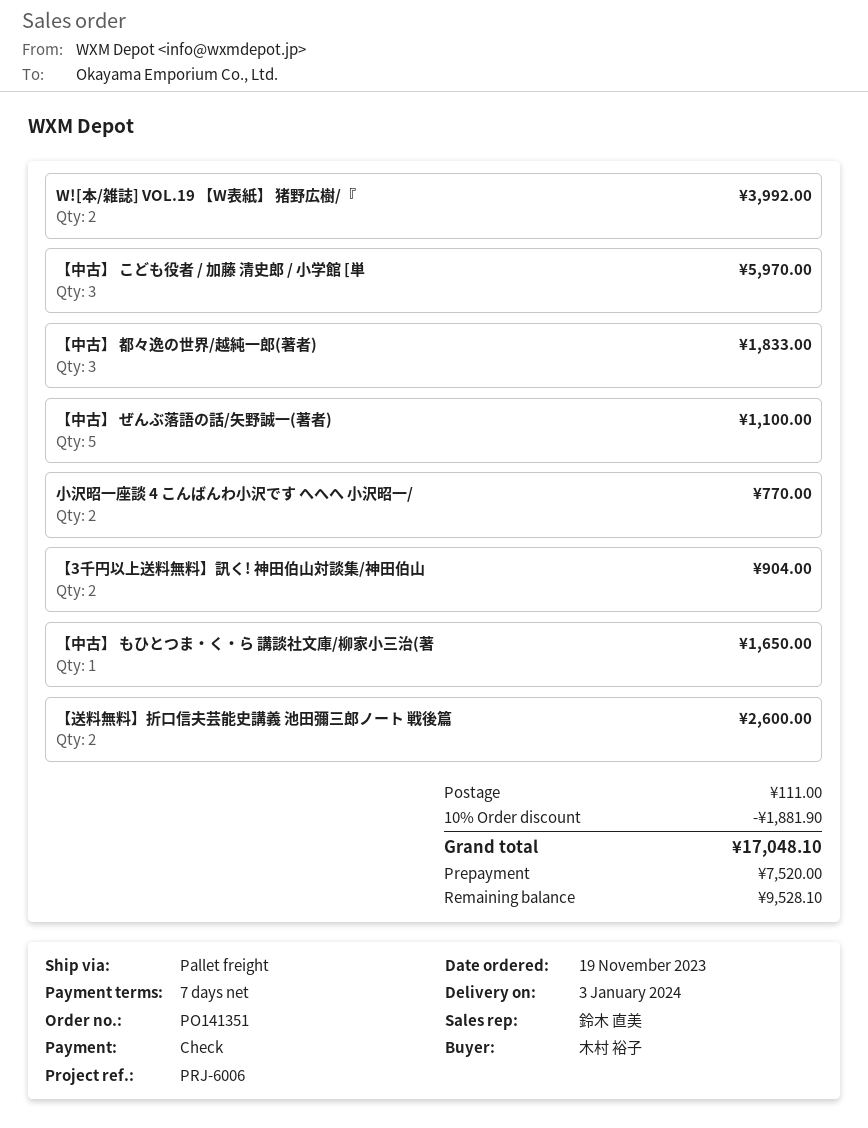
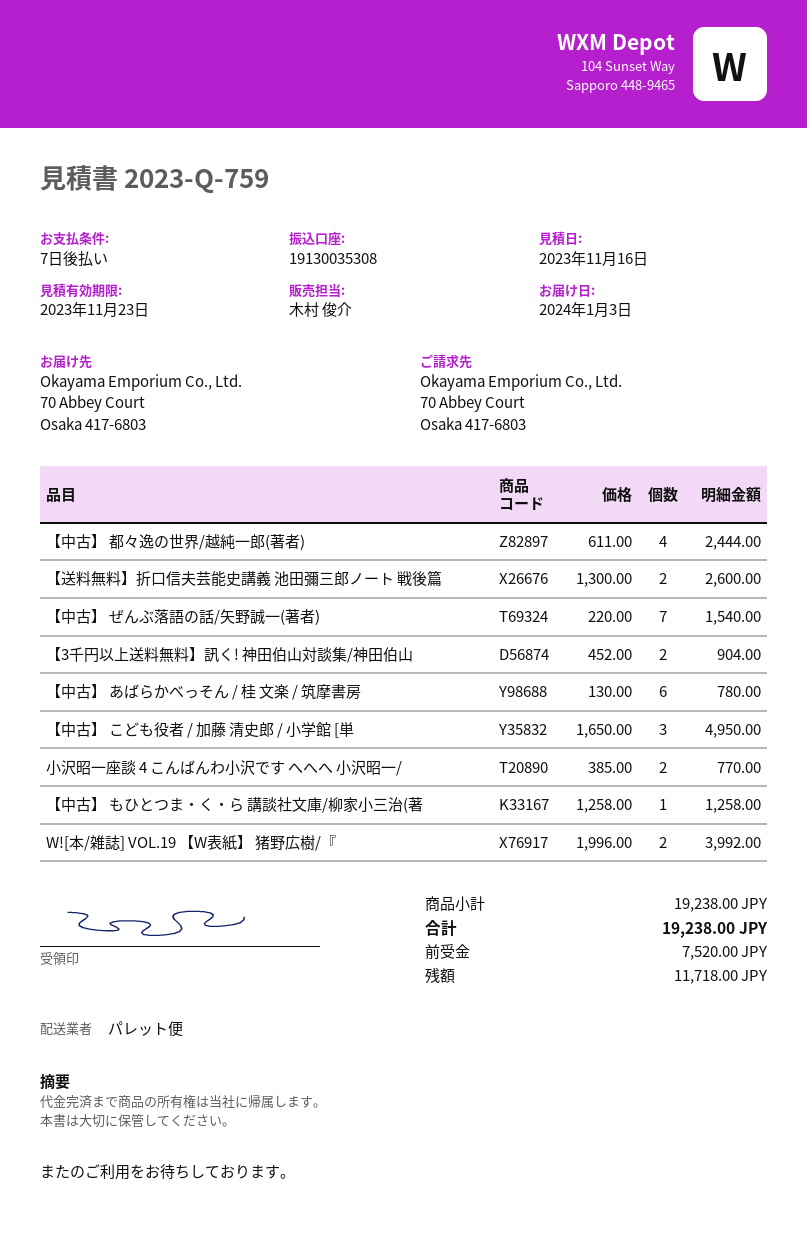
sales rep: 鈴木 直美 -> 木村 俊介
【中古】 こども役者 / 加藤 清史郎 / 小学館 [単: 3 for 5970.00 -> 3 for 4950.00
【中古】 都々逸の世界/越純一郎(著者): 3 for 1833.00 -> 4 for 2444.00
【中古】 ぜんぶ落語の話/矢野誠一(著者): 5 for 1100.00 -> 7 for 1540.00
【中古】 もひとつま・く・ら 講談社文庫/柳家小三治(著: 1 for 1650.00 -> 1 for 1258.00
【中古】 あばらかべっそん / 桂 文楽 / 筑摩書房: none -> 6 for 780.00
discount: 10% = 1881.90 -> none
shipping: 111.00 -> none
total: 17048.10 -> 19238.00
balance: 9528.10 -> 11718.00

